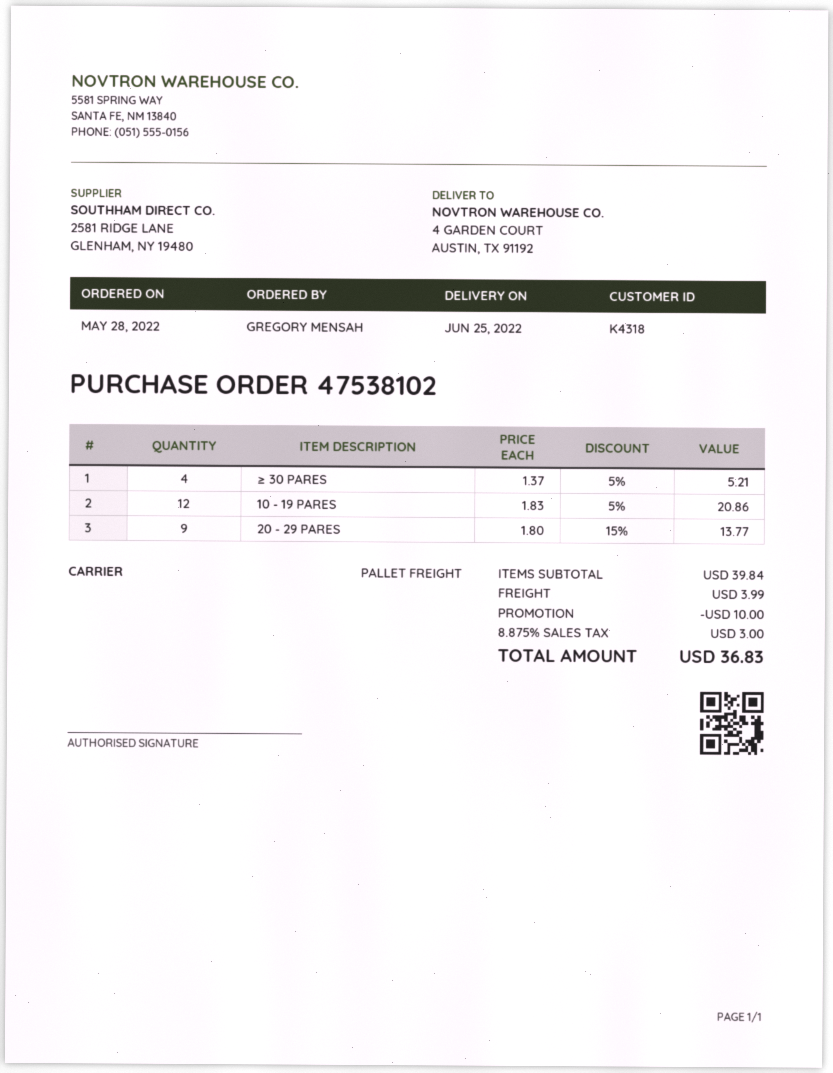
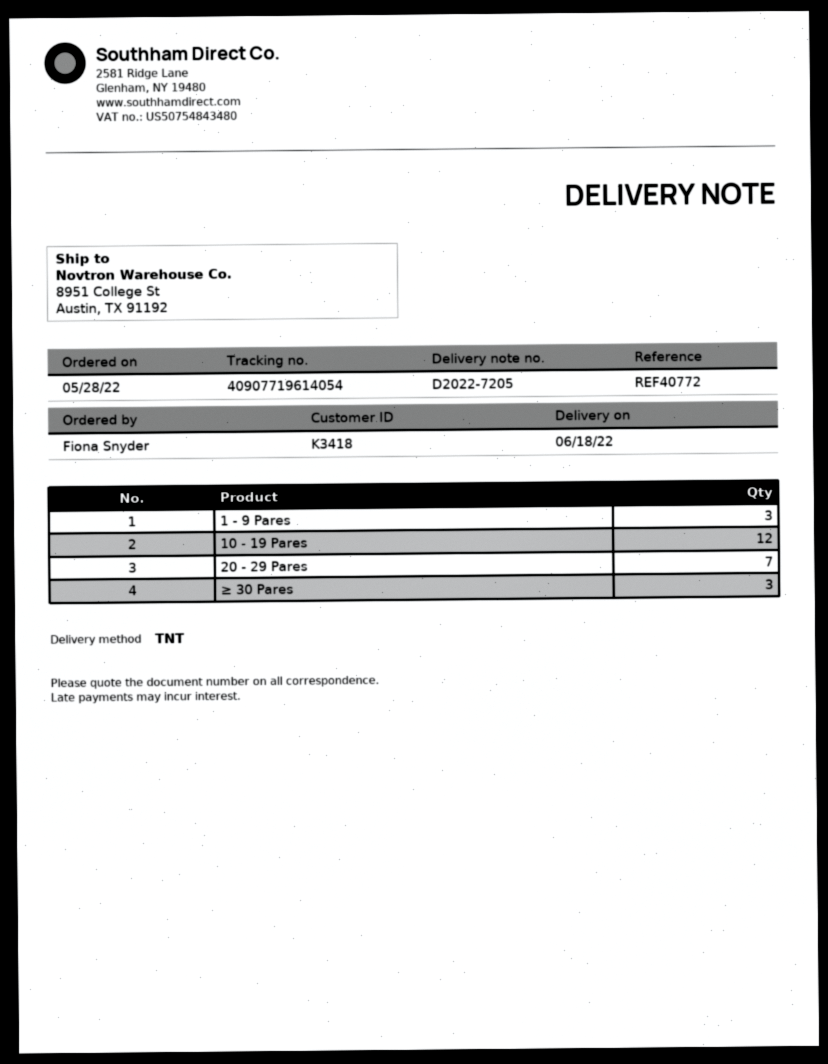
delivery date: 2022-06-25 -> 2022-06-18
customer number: K4318 -> K3418
ordered by: GREGORY MENSAH -> Fiona Snyder
shipping method: pallet freight -> TNT
ship to: 4 GARDEN COURT, AUSTIN, TX 91192 -> 8951 College St, Austin, TX 91192
≥ 30 PARES: 4 -> 3
20 - 29 PARES: 9 -> 7
1 - 9 Pares: none -> 3

